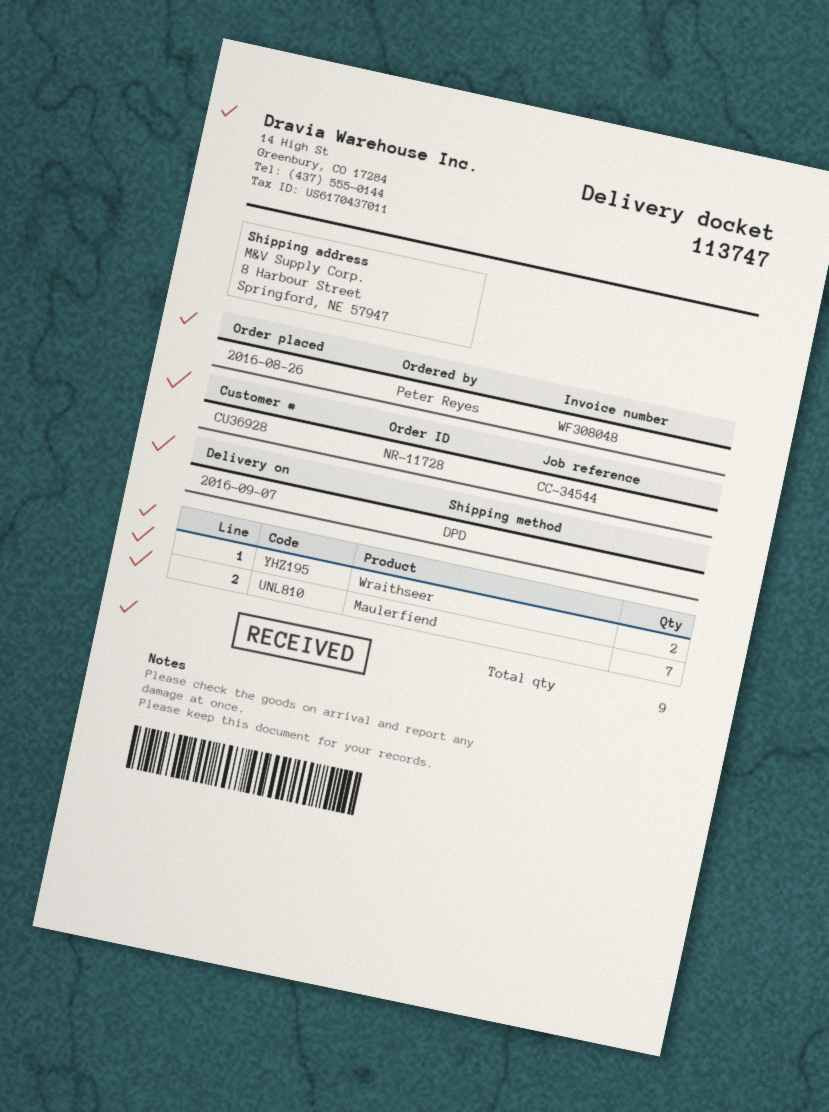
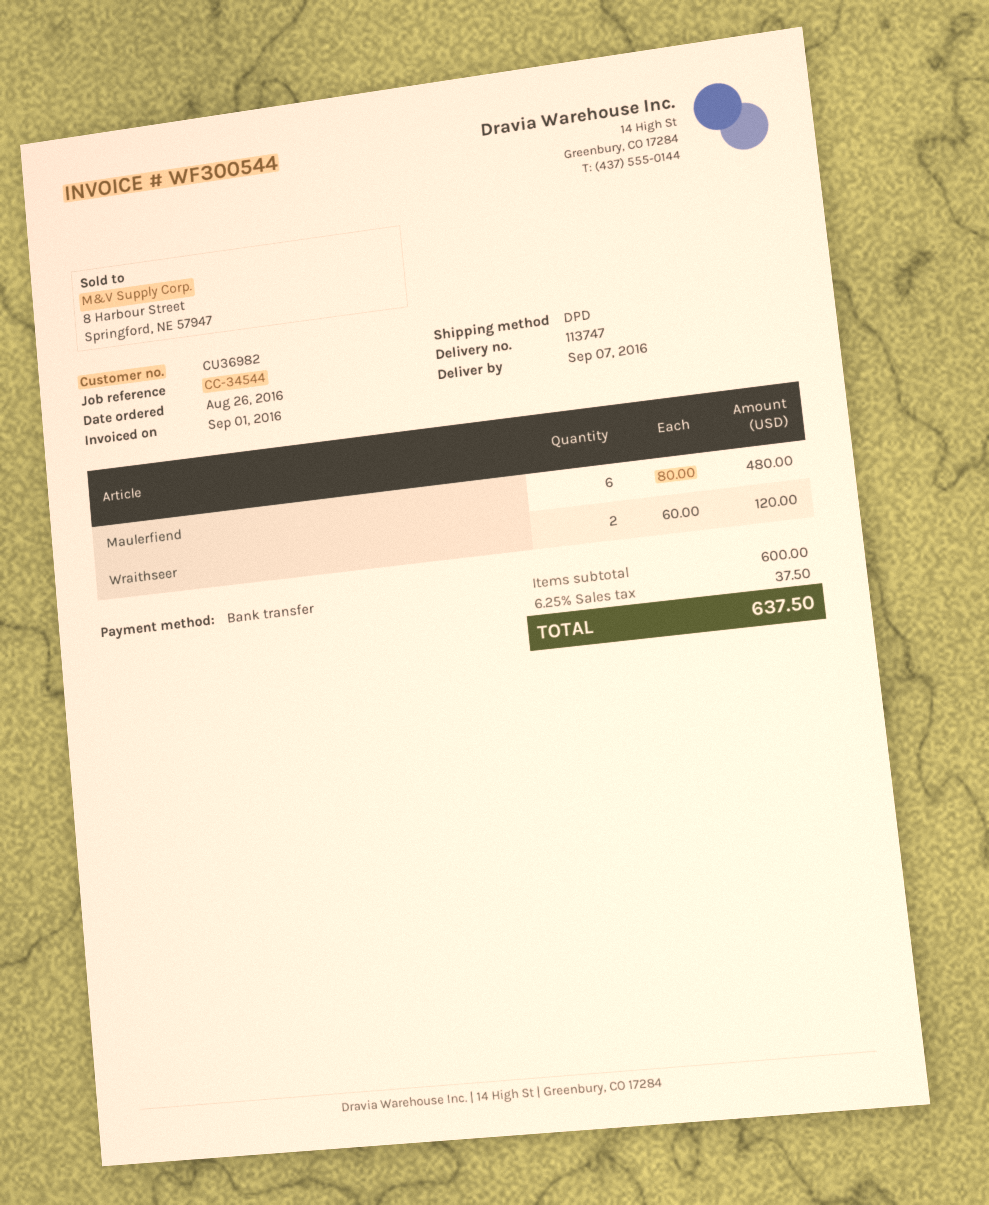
invoice number: WF308048 -> WF300544
customer number: CU36928 -> CU36982
Maulerfiend: 7 -> 6

